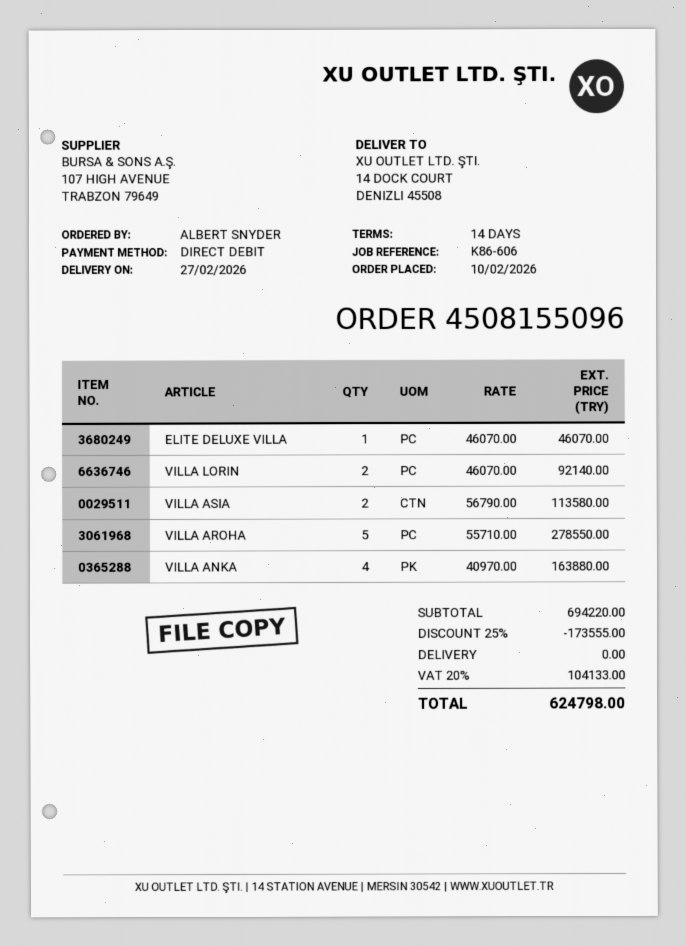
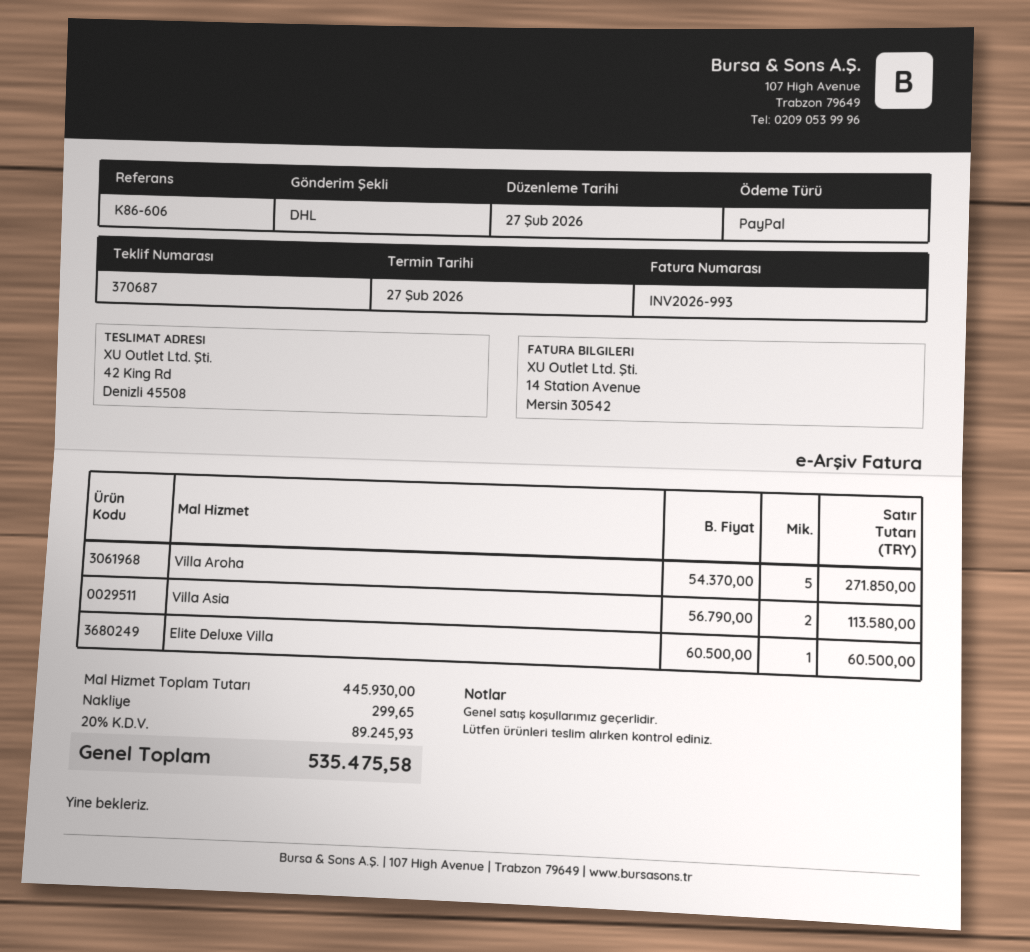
payment method: direct debit -> PayPal
ship to: 14 DOCK COURT, DENIZLI 45508 -> 42 King Rd, Denizli 45508
ELITE DELUXE VILLA: 1 x 46070.00 = 46070.00 -> 1 x 60500.00 = 60500.00
VILLA LORIN: 2 x 46070.00 = 92140.00 -> none
VILLA AROHA: 5 x 55710.00 = 278550.00 -> 5 x 54370.00 = 271850.00
VILLA ANKA: 4 x 40970.00 = 163880.00 -> none
subtotal: 694220.00 -> 445930.00
discount: 25% = 173555.00 -> none
shipping: 0.00 -> 299.65
tax: 20% = 104133.00 -> 20% = 89245.93
total: 624798.00 -> 535475.58

